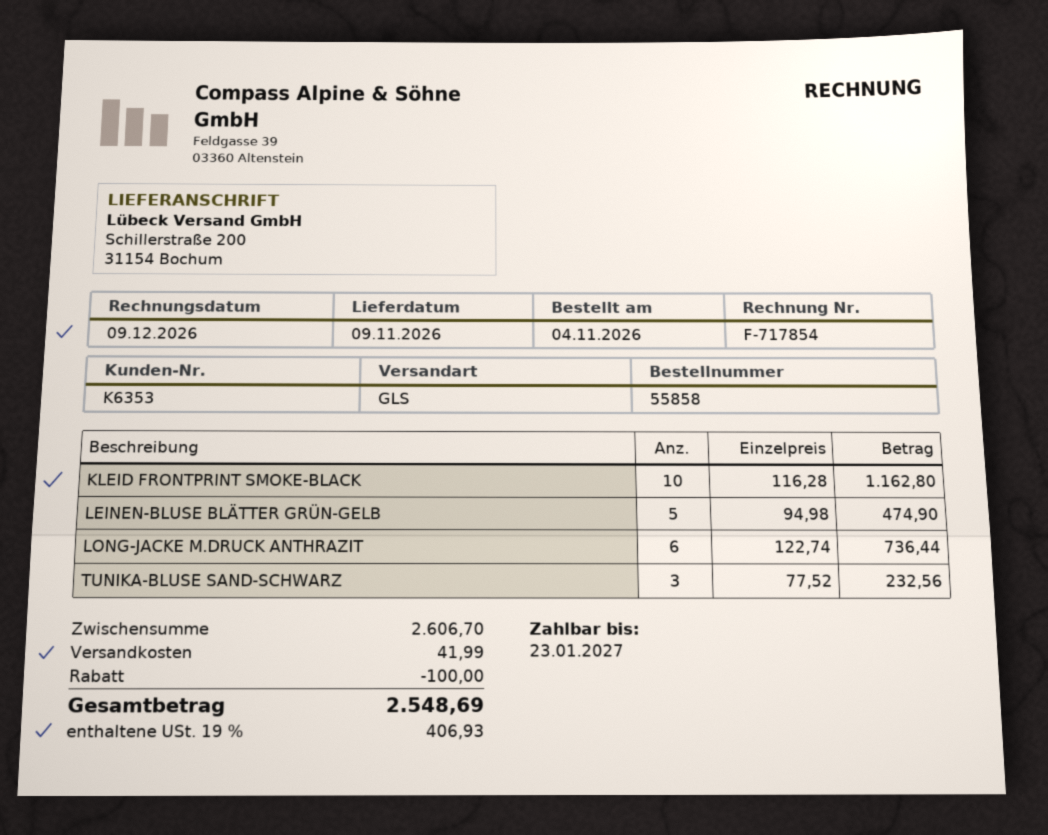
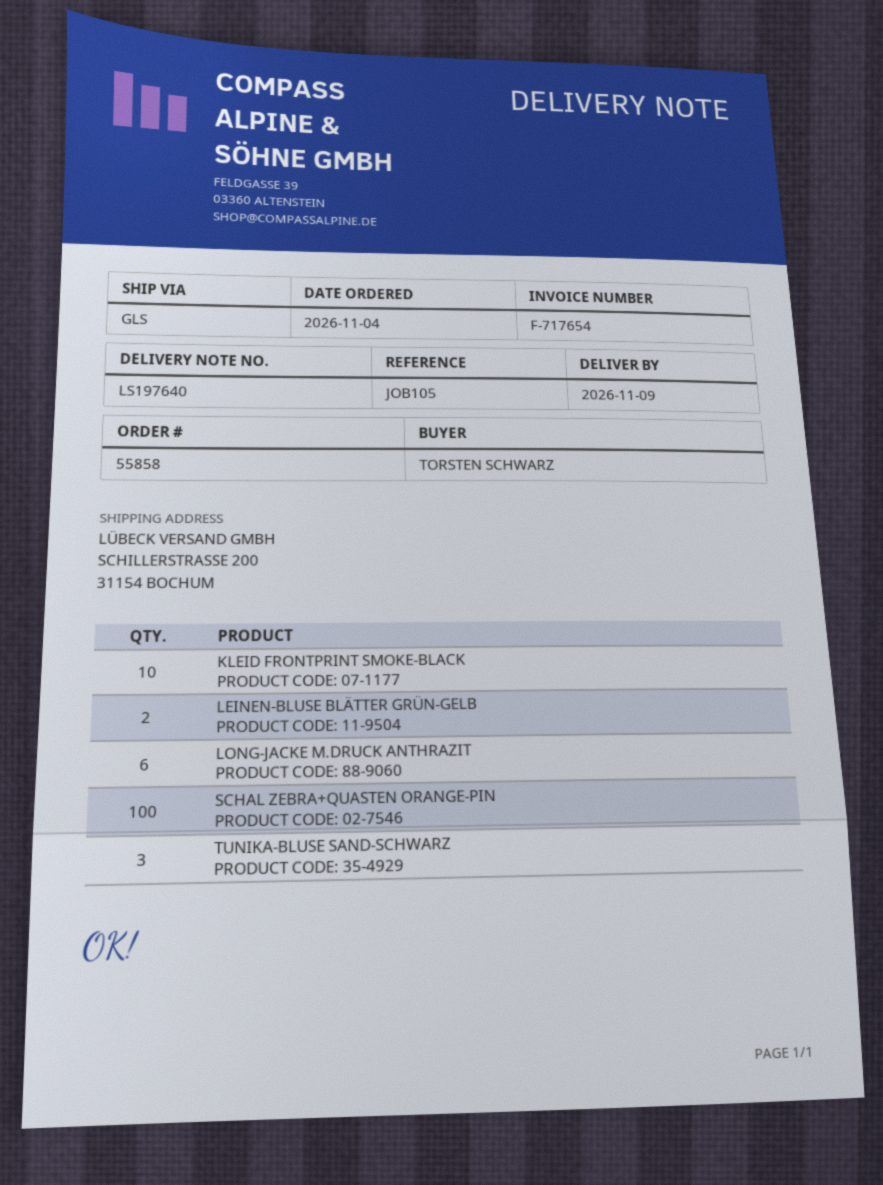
invoice number: F-717854 -> F-717654
LEINEN-BLUSE BLÄTTER GRÜN-GELB: 5 -> 2
SCHAL ZEBRA+QUASTEN ORANGE-PIN: none -> 100

